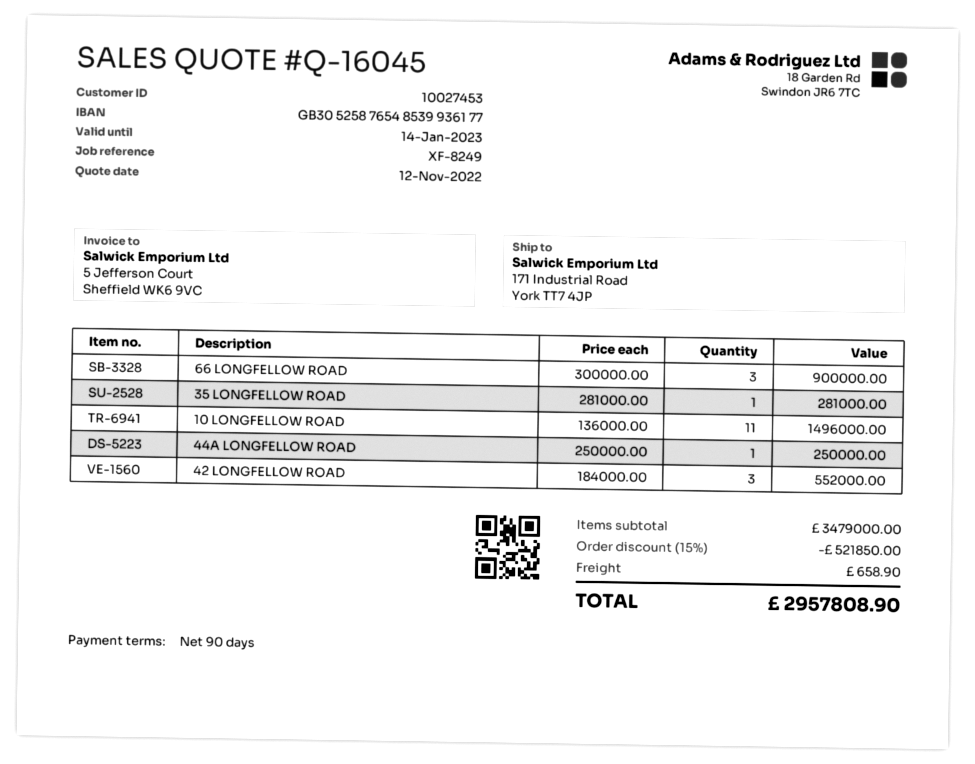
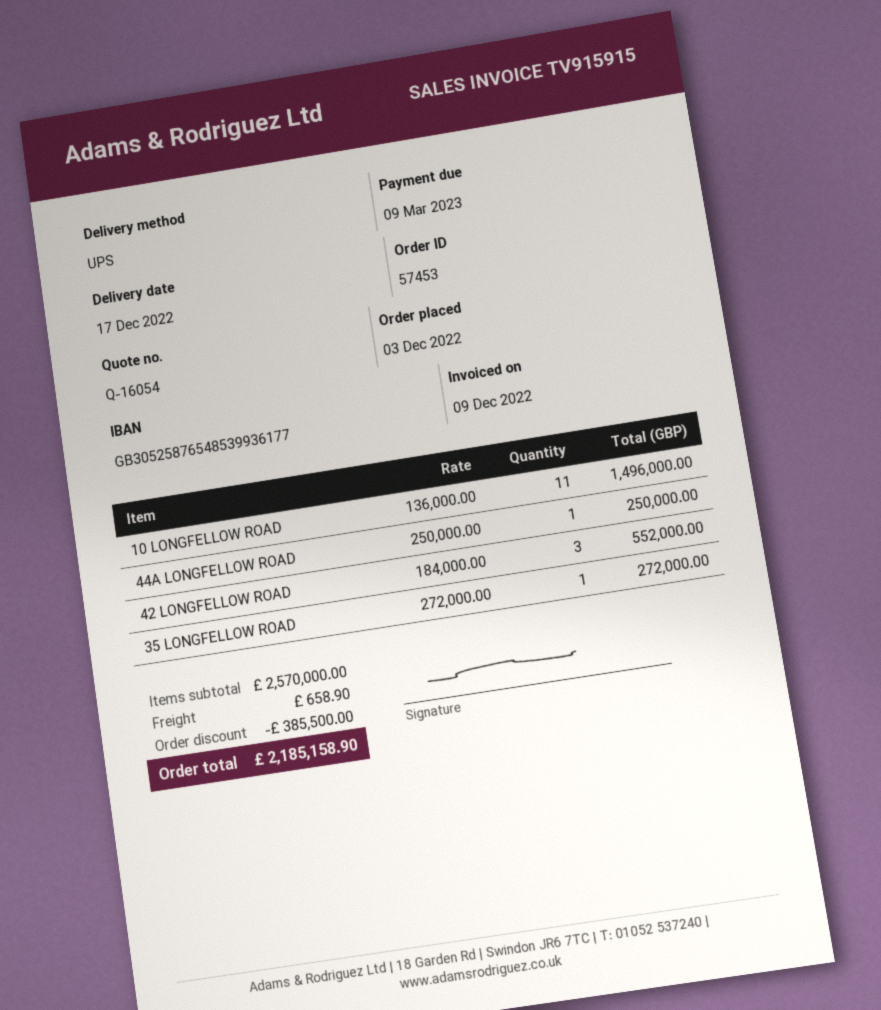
quote number: Q-16045 -> Q-16054
66 LONGFELLOW ROAD: 3 x 300000.00 = 900000.00 -> none
35 LONGFELLOW ROAD: 1 x 281000.00 = 281000.00 -> 1 x 272000.00 = 272000.00
subtotal: 3479000.00 -> 2570000.00
discount: 521850.00 -> 385500.00
total: 2957808.90 -> 2185158.90

